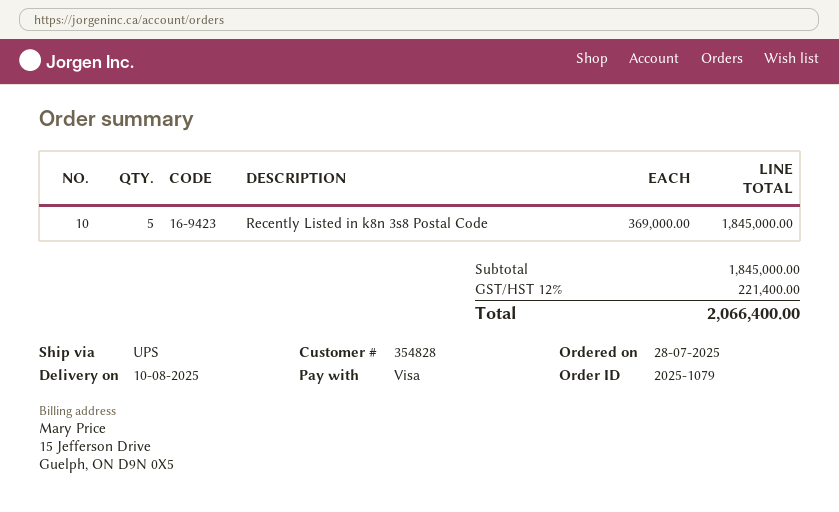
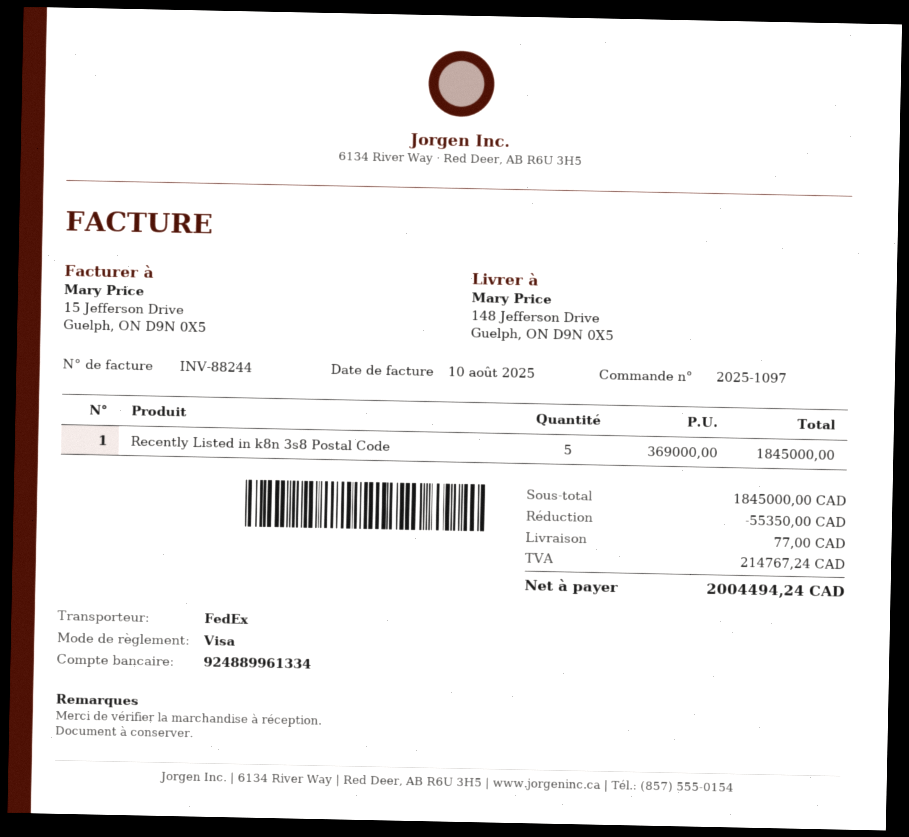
order number: 2025-1079 -> 2025-1097
shipping method: UPS -> FedEx
discount: none -> 55350.00
shipping: none -> 77.00
tax: 221400.00 -> 214767.24
total: 2066400.00 -> 2004494.24

